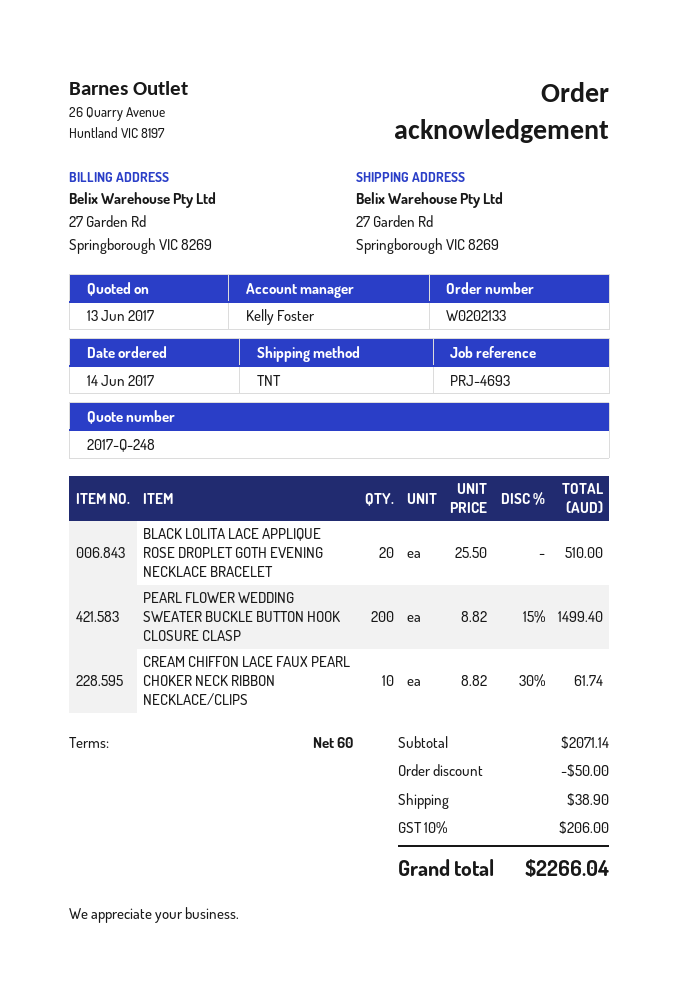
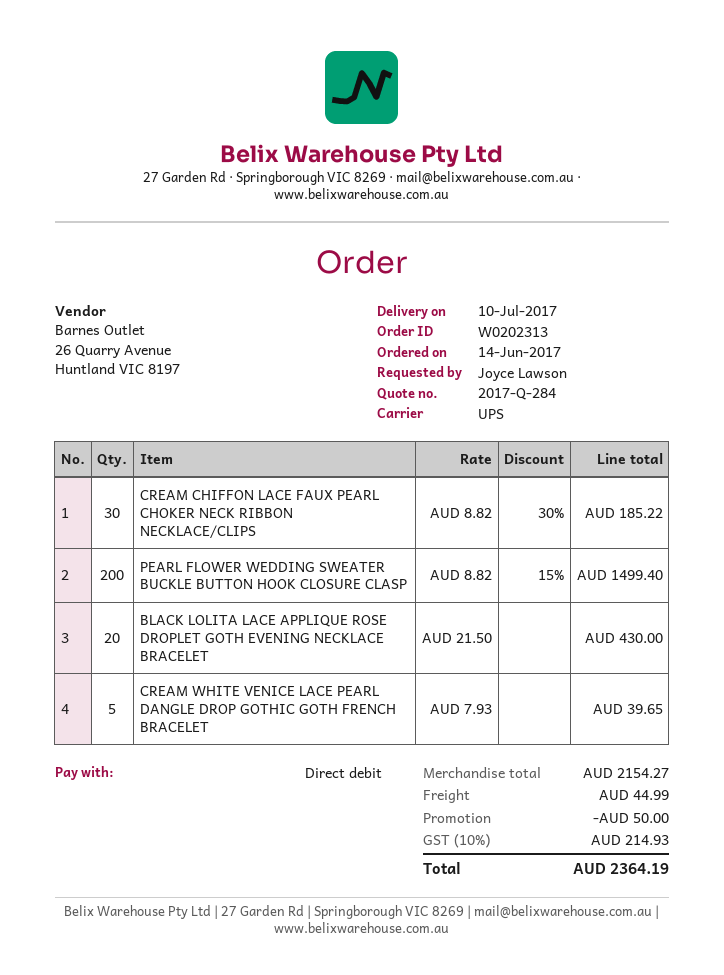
quote number: 2017-Q-248 -> 2017-Q-284
order number: W0202133 -> W0202313
shipping method: TNT -> UPS
BLACK LOLITA LACE APPLIQUE ROSE DROPLET GOTH EVENING NECKLACE BRACELET: 20 x 25.50 = 510.00 -> 20 x 21.50 = 430.00
CREAM CHIFFON LACE FAUX PEARL CHOKER NECK RIBBON NECKLACE/CLIPS: 10 x 8.82 - 30% = 61.74 -> 30 x 8.82 - 30% = 185.22
CREAM WHITE VENICE LACE PEARL DANGLE DROP GOTHIC GOTH FRENCH BRACELET: none -> 5 x 7.93 = 39.65
subtotal: 2071.14 -> 2154.27
shipping: 38.90 -> 44.99
tax: 10% = 206.00 -> 10% = 214.93
total: 2266.04 -> 2364.19

